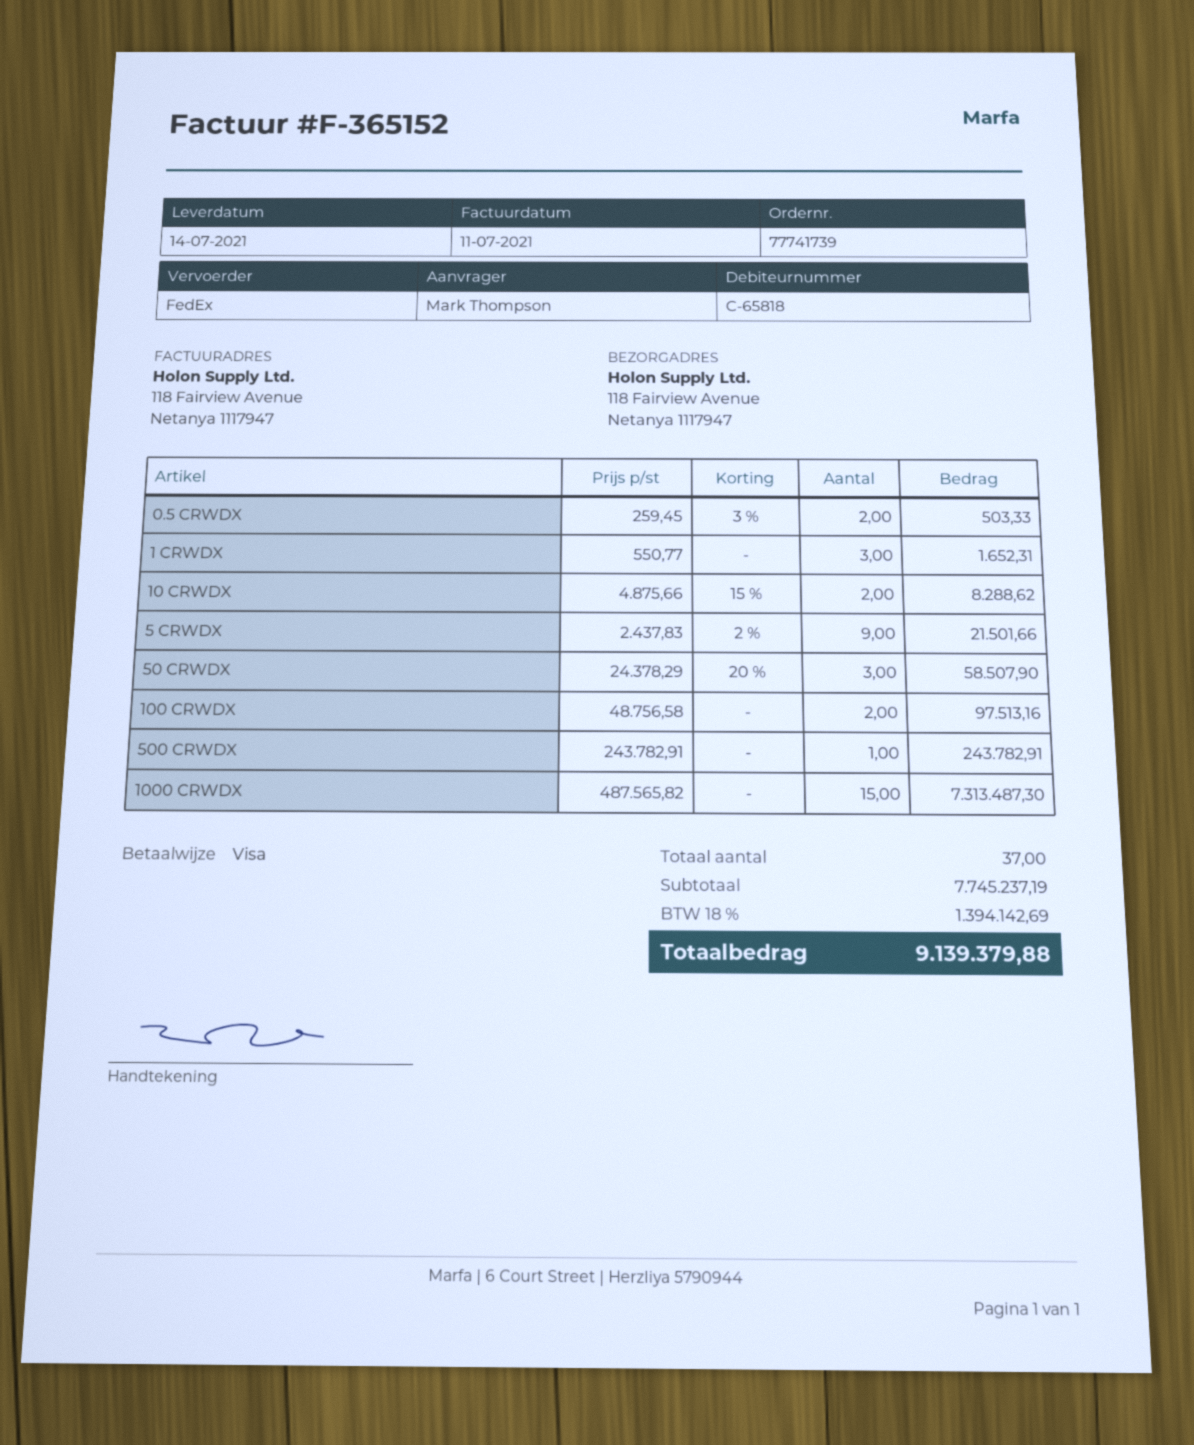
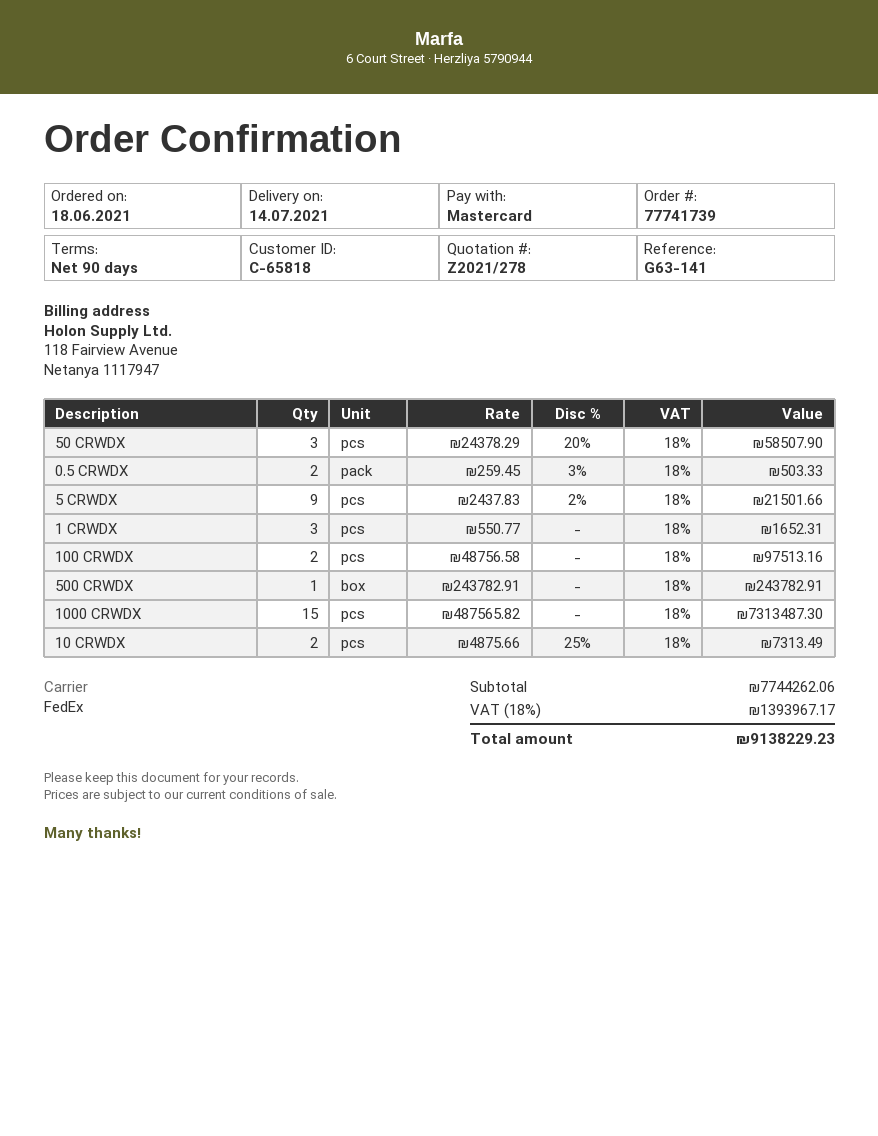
payment method: Visa -> Mastercard
10 CRWDX: 2 x 4875.66 - 15% = 8288.62 -> 2 x 4875.66 - 25% = 7313.49
subtotal: 7745237.19 -> 7744262.06
tax: 18% = 1394142.69 -> 18% = 1393967.17
total: 9139379.88 -> 9138229.23

